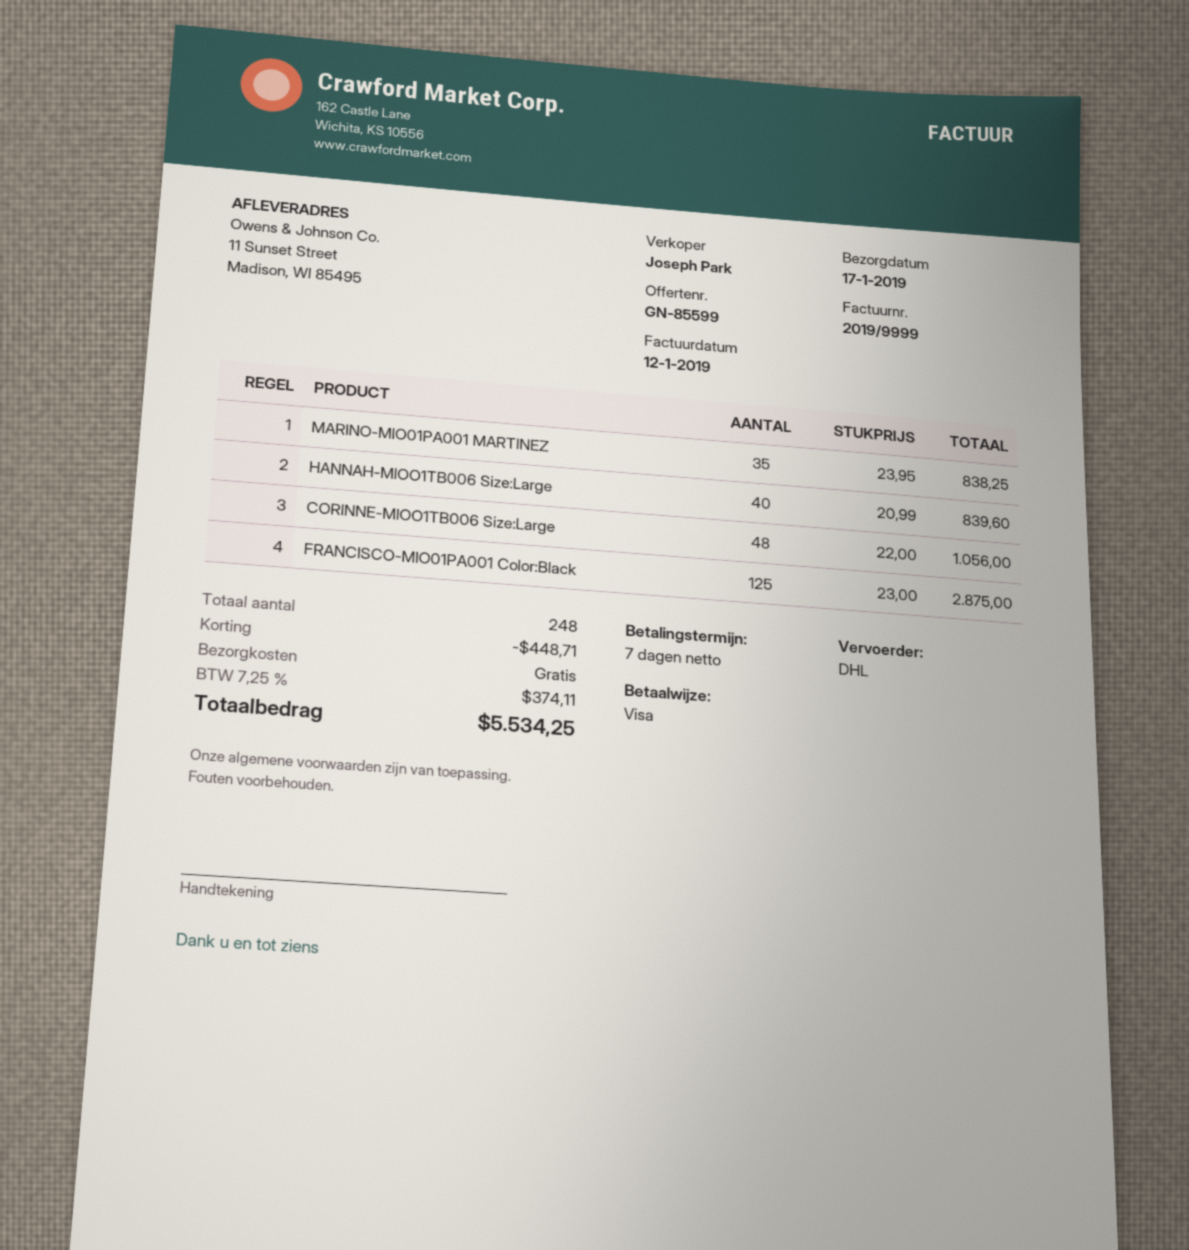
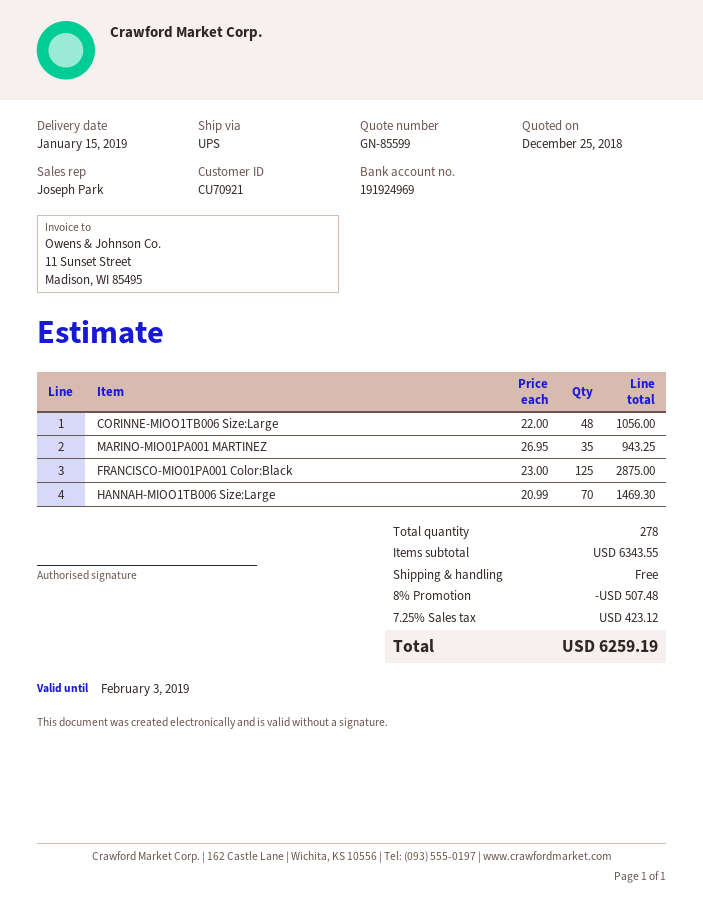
delivery date: 2019-01-17 -> 2019-01-15
shipping method: DHL -> UPS
MARINO-MIO01PA001 MARTINEZ: 35 x 23.95 = 838.25 -> 35 x 26.95 = 943.25
HANNAH-MIOO1TB006 Size:Large: 40 x 20.99 = 839.60 -> 70 x 20.99 = 1469.30
total quantity: 248 -> 278
discount: 448.71 -> 507.48
tax: 7.25% = 374.11 -> 7.25% = 423.12
total: 5534.25 -> 6259.19

